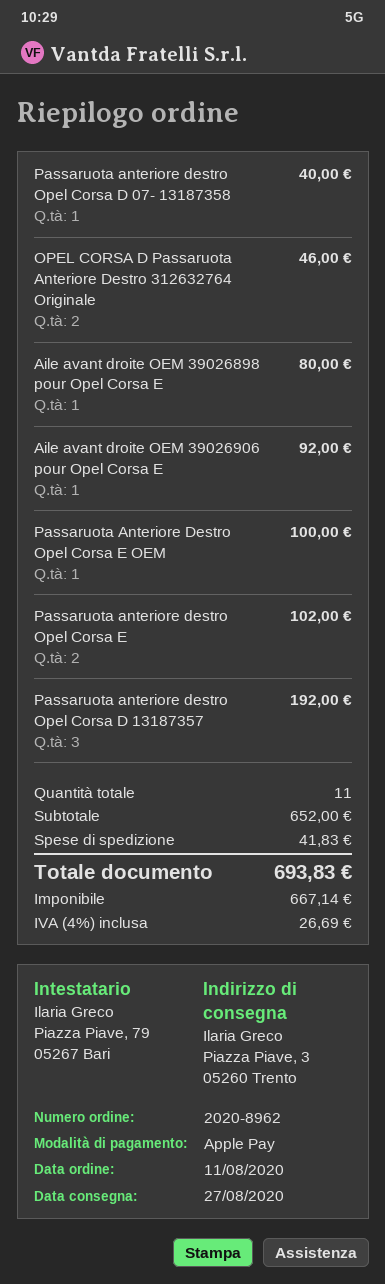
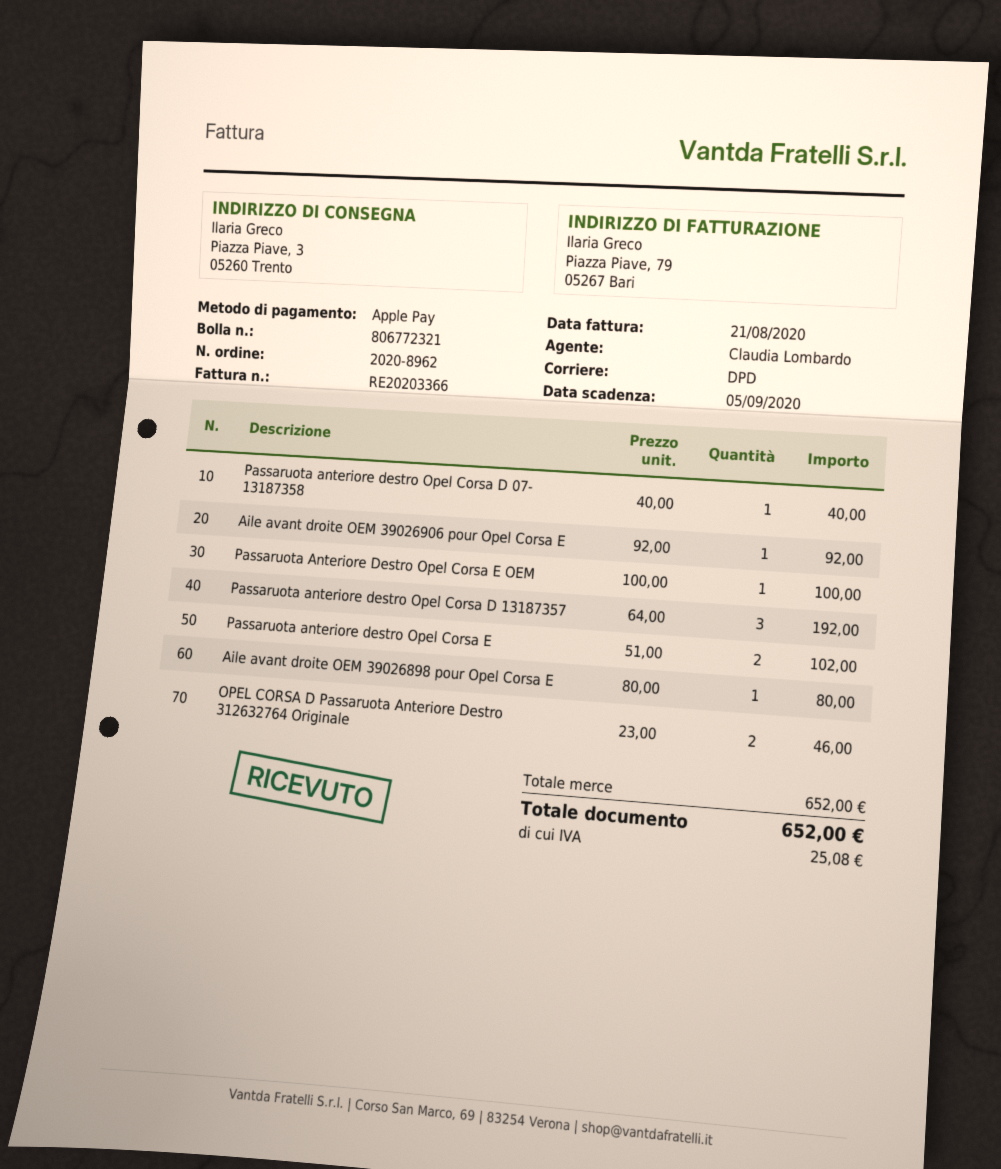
shipping: 41.83 -> none
tax: 26.69 -> 25.08
total: 693.83 -> 652.00

